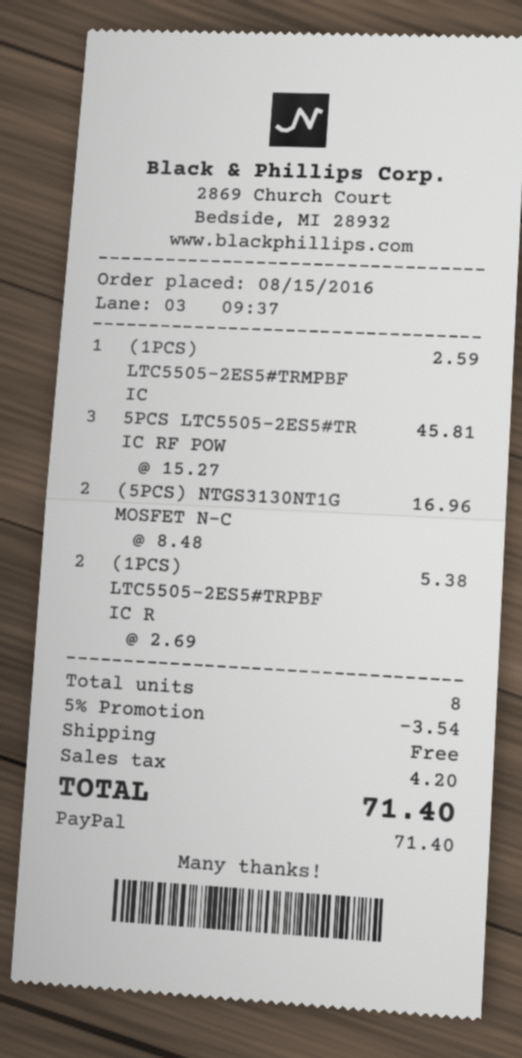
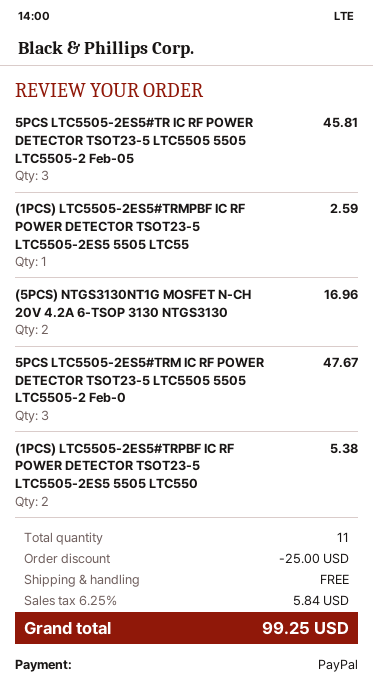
5PCS LTC5505-2ES5#TRM IC RF POWER DETECTOR TSOT23-5 LTC5505 5505 LTC5505-2 Feb-0: none -> 3 for 47.67
total quantity: 8 -> 11
discount: 3.54 -> 25.00
tax: 4.20 -> 5.84
total: 71.40 -> 99.25

